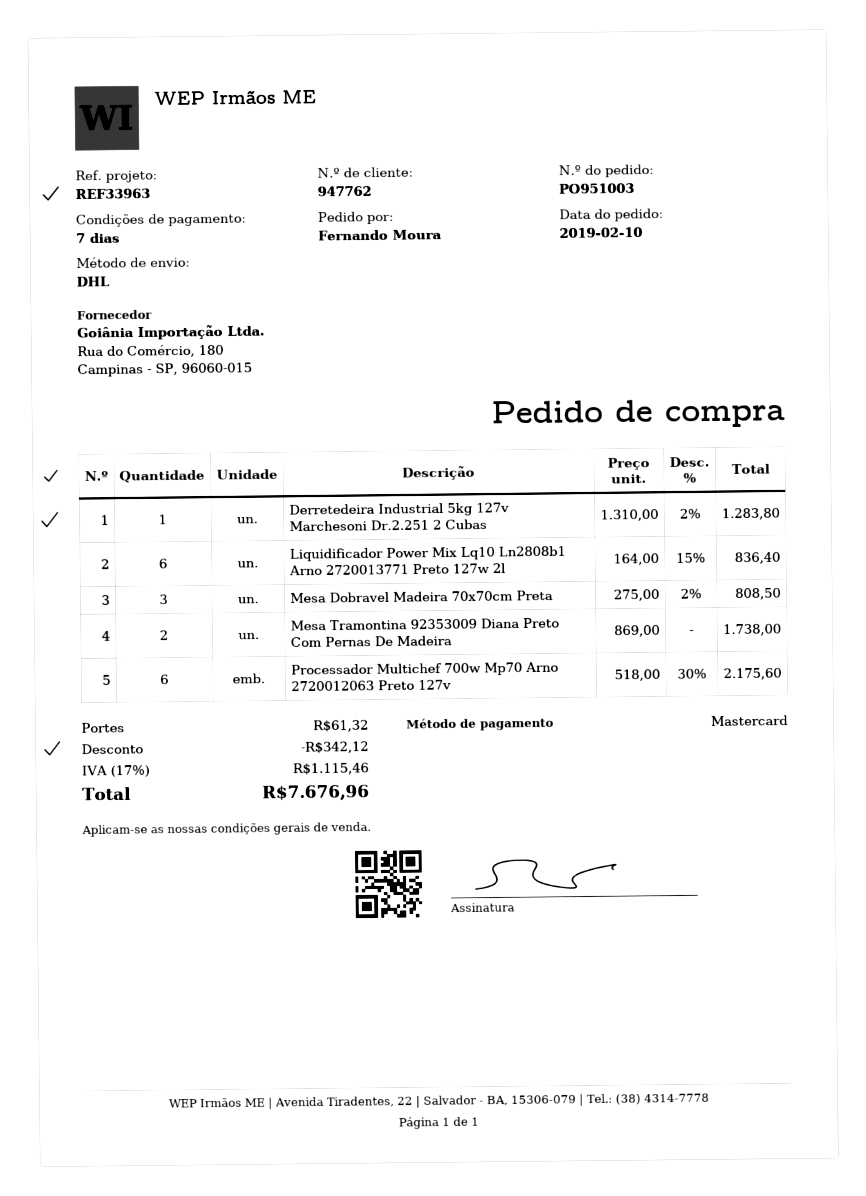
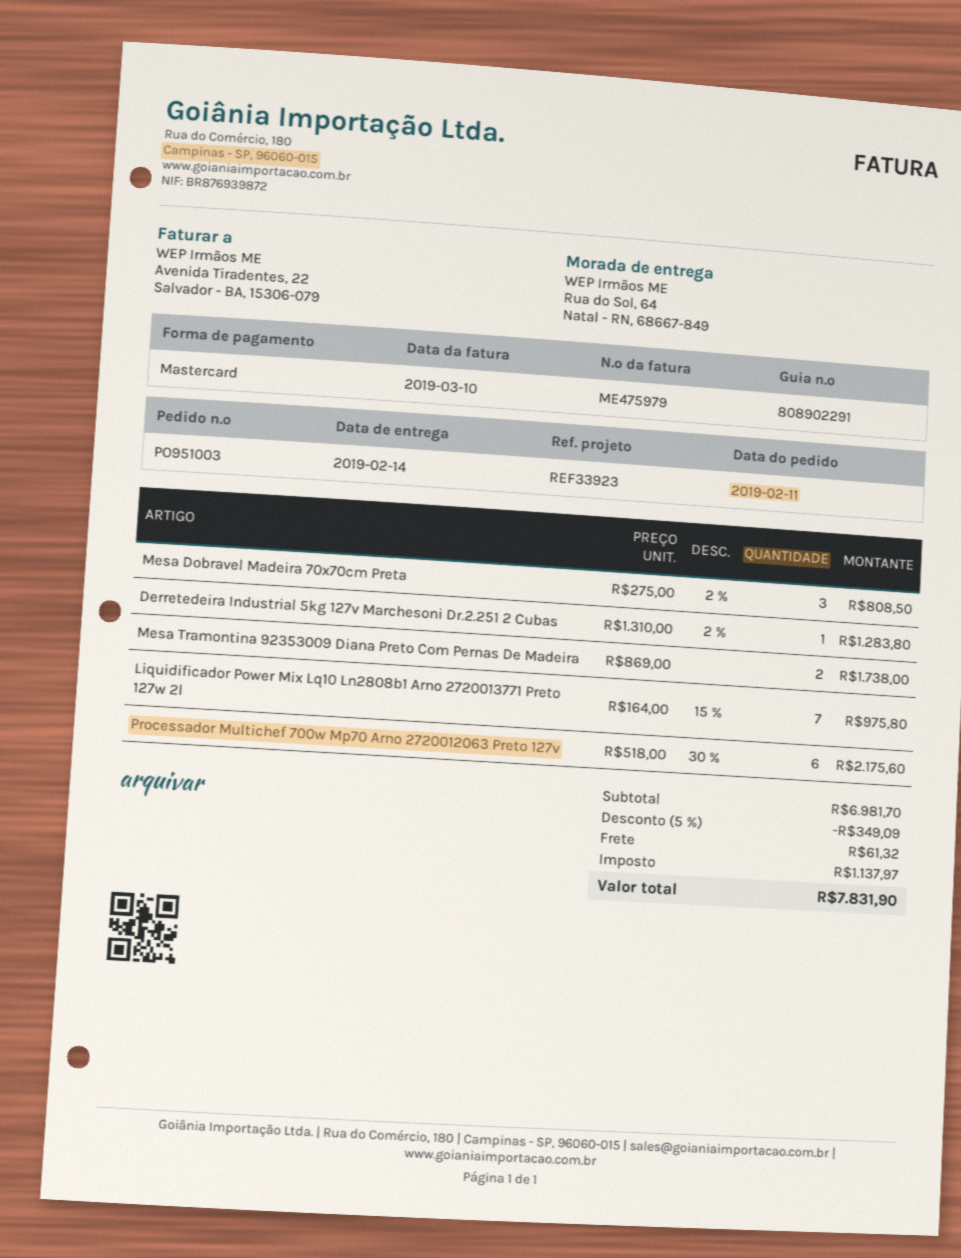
order date: 2019-02-10 -> 2019-02-11
reference: REF33963 -> REF33923
Liquidificador Power Mix Lq10 Ln2808b1 Arno 2720013771 Preto 127w 2l: 6 x 164.00 - 15% = 836.40 -> 7 x 164.00 - 15% = 975.80
discount: 342.12 -> 349.09
tax: 1115.46 -> 1137.97
total: 7676.96 -> 7831.90

